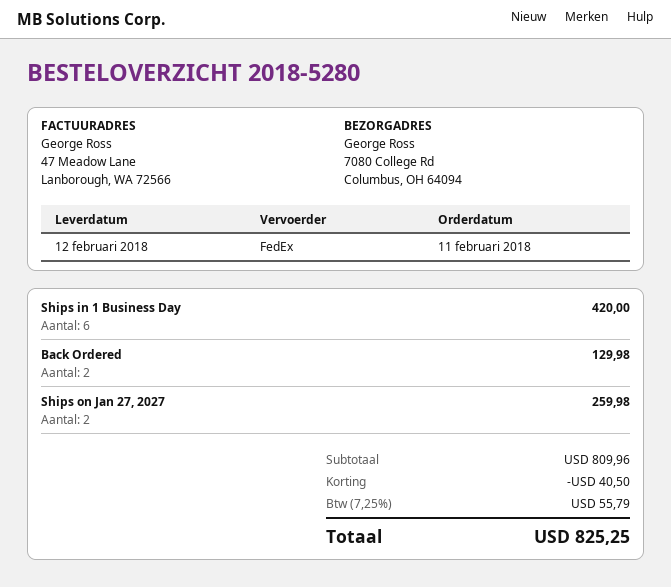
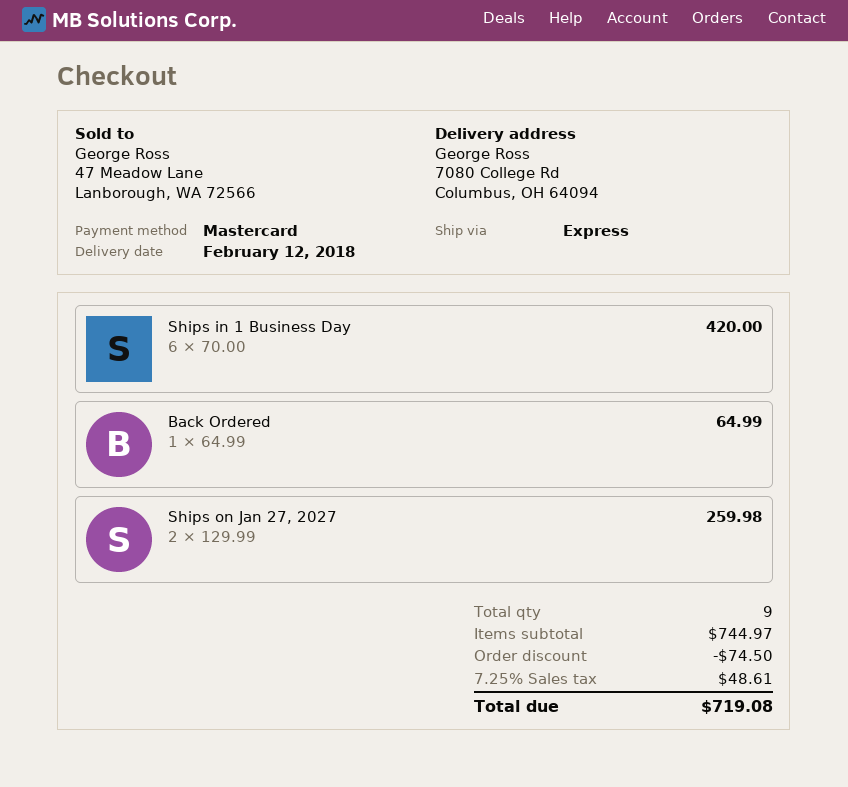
shipping method: FedEx -> express
Back Ordered: 2 for 129.98 -> 1 for 64.99
subtotal: 809.96 -> 744.97
discount: 40.50 -> 74.50
tax: 7.25% = 55.79 -> 7.25% = 48.61
total: 825.25 -> 719.08

